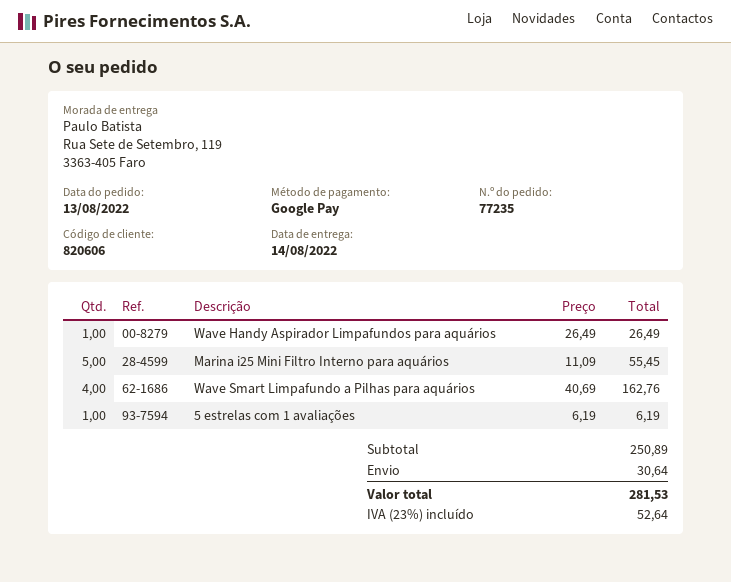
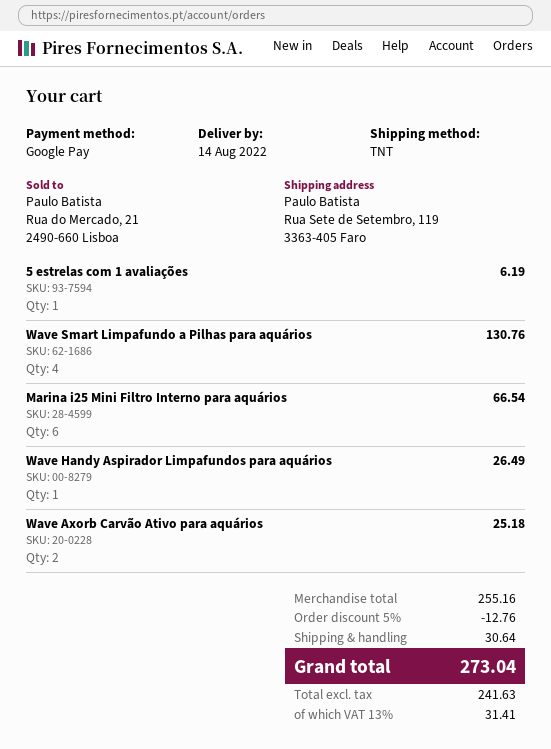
Marina i25 Mini Filtro Interno para aquários: 5 for 55.45 -> 6 for 66.54
Wave Smart Limpafundo a Pilhas para aquários: 4 for 162.76 -> 4 for 130.76
Wave Axorb Carvão Ativo para aquários: none -> 2 for 25.18
subtotal: 250.89 -> 255.16
discount: none -> 5% = 12.76
tax: 23% = 52.64 -> 13% = 31.41
total: 281.53 -> 273.04

